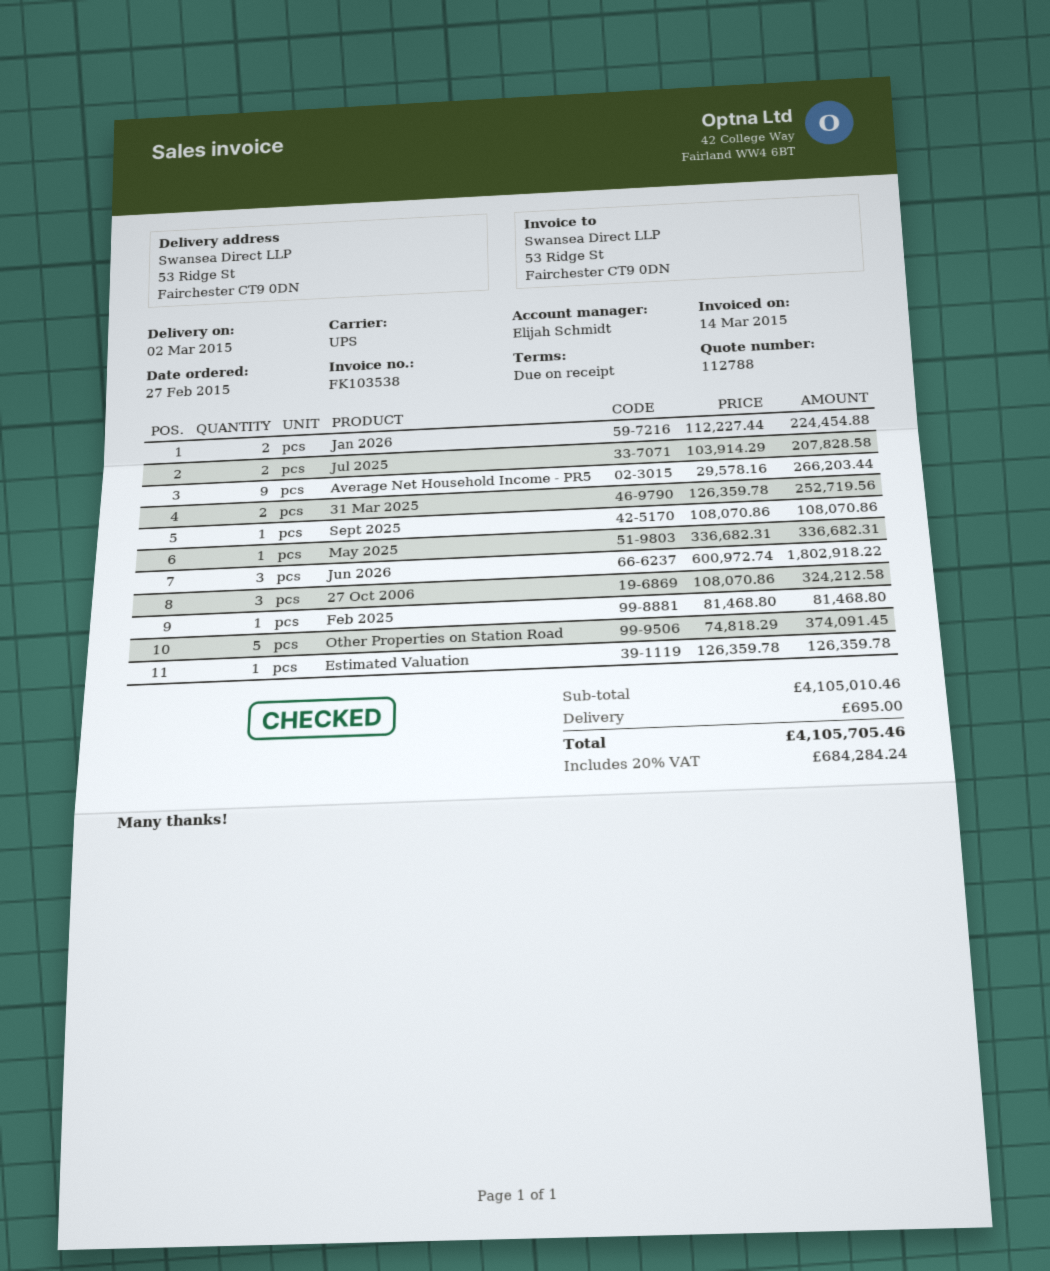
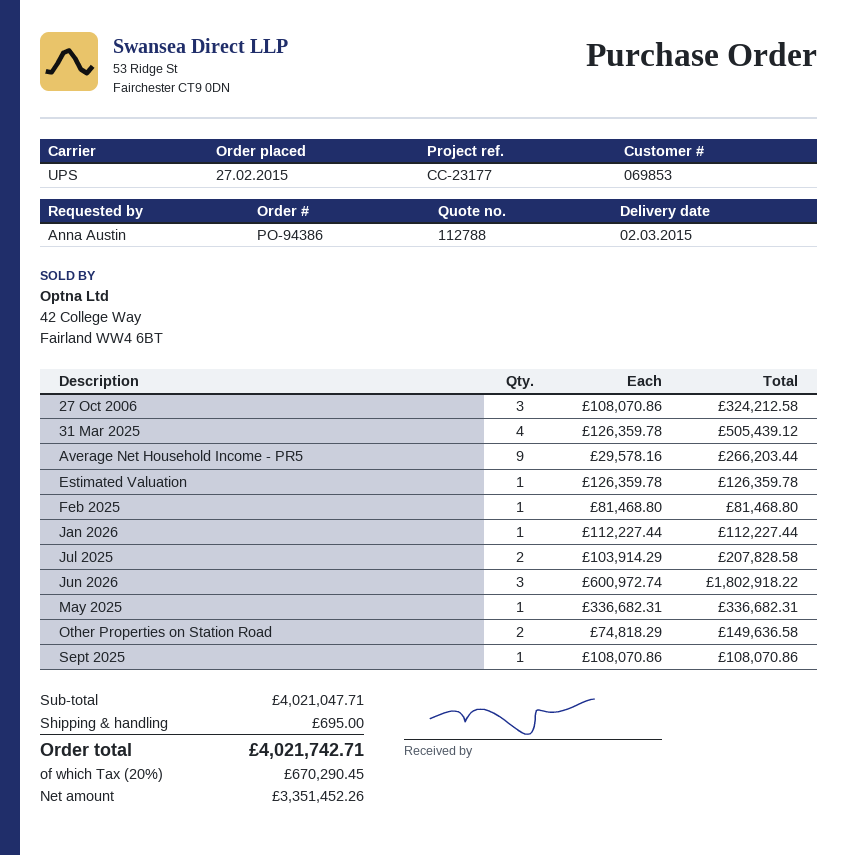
Jan 2026: 2 x 112227.44 = 224454.88 -> 1 x 112227.44 = 112227.44
31 Mar 2025: 2 x 126359.78 = 252719.56 -> 4 x 126359.78 = 505439.12
Other Properties on Station Road: 5 x 74818.29 = 374091.45 -> 2 x 74818.29 = 149636.58
subtotal: 4105010.46 -> 4021047.71
tax: 20% = 684284.24 -> 20% = 670290.45
total: 4105705.46 -> 4021742.71

